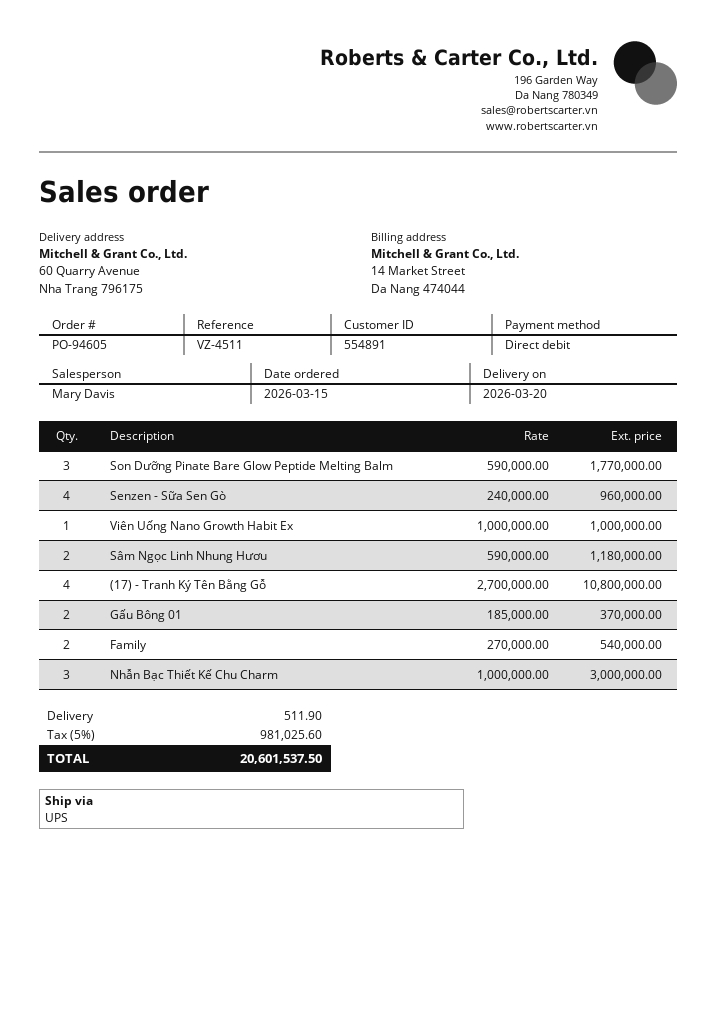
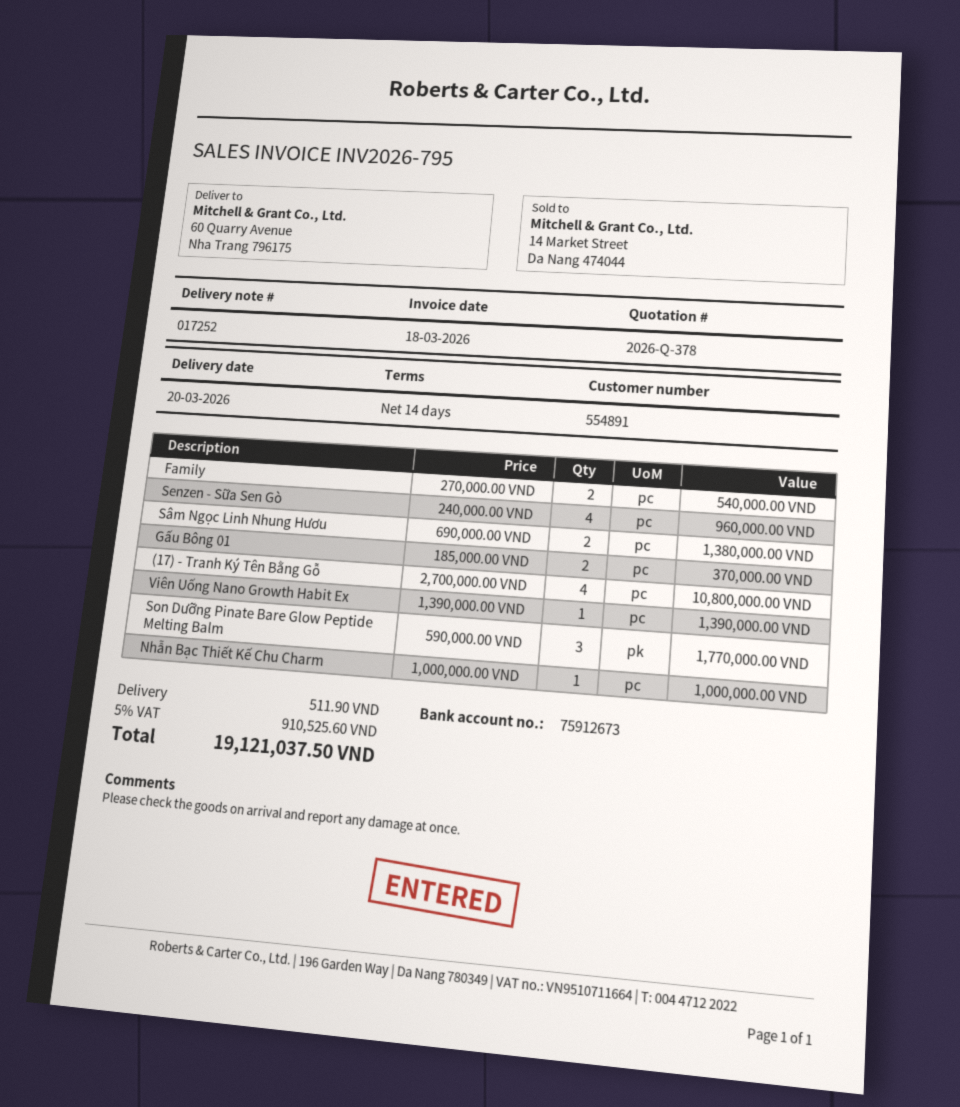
Viên Uống Nano Growth Habit Ex: 1 x 1000000.00 = 1000000.00 -> 1 x 1390000.00 = 1390000.00
Sâm Ngọc Linh Nhung Hươu: 2 x 590000.00 = 1180000.00 -> 2 x 690000.00 = 1380000.00
Nhẫn Bạc Thiết Kế Chu Charm: 3 x 1000000.00 = 3000000.00 -> 1 x 1000000.00 = 1000000.00
tax: 5% = 981025.60 -> 5% = 910525.60
total: 20601537.50 -> 19121037.50

